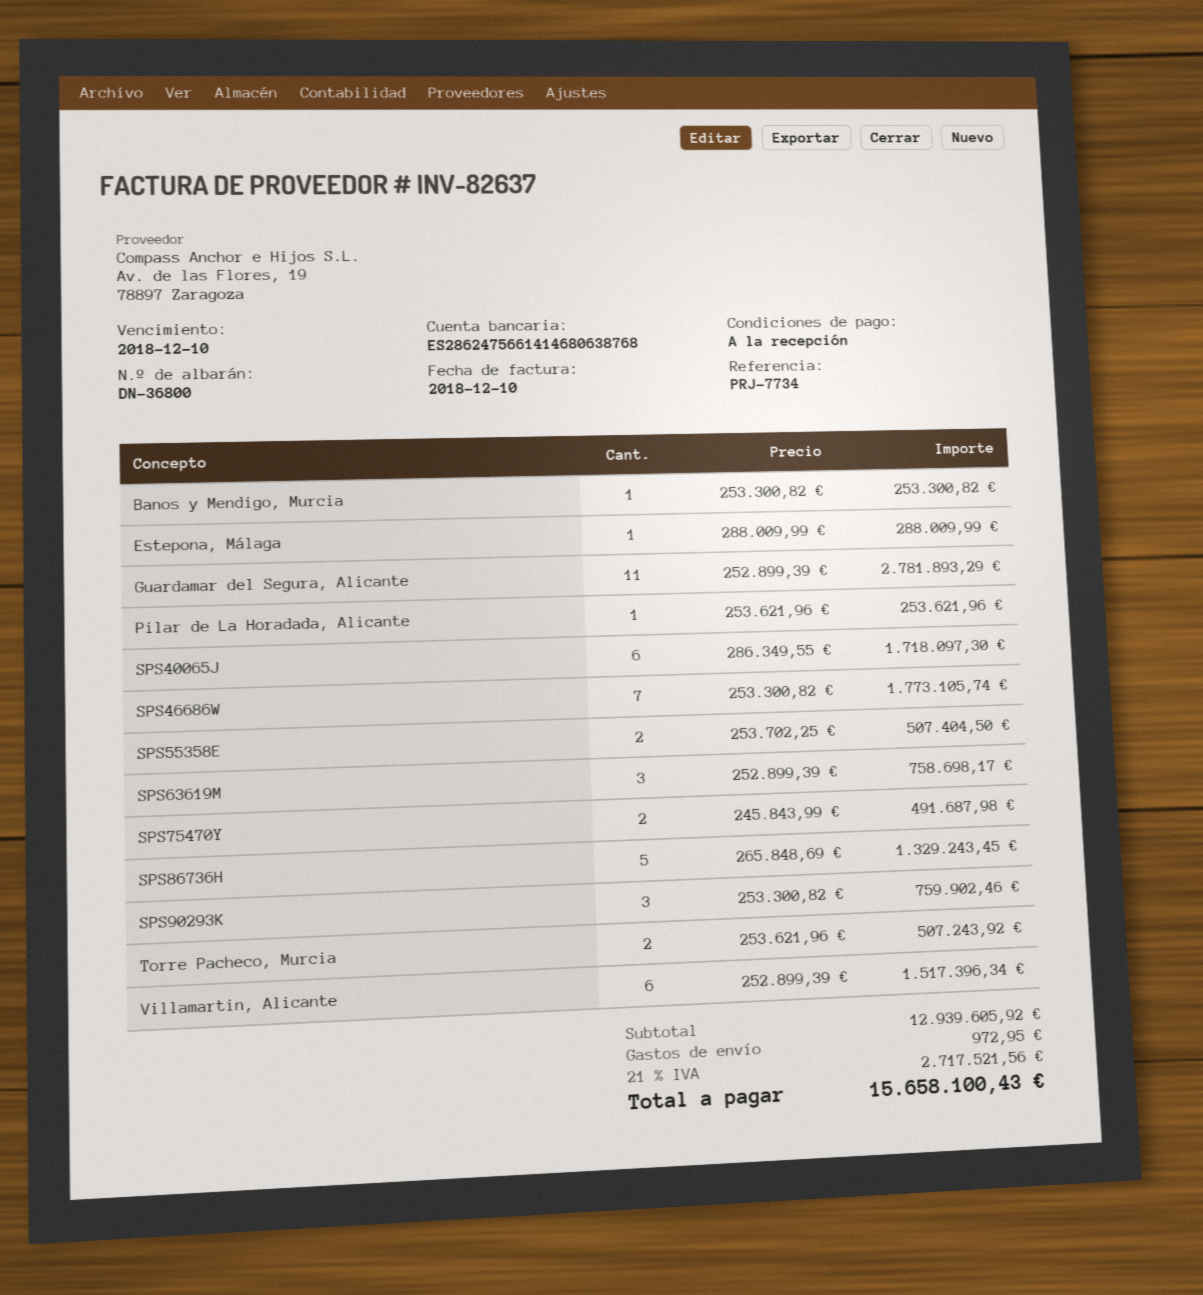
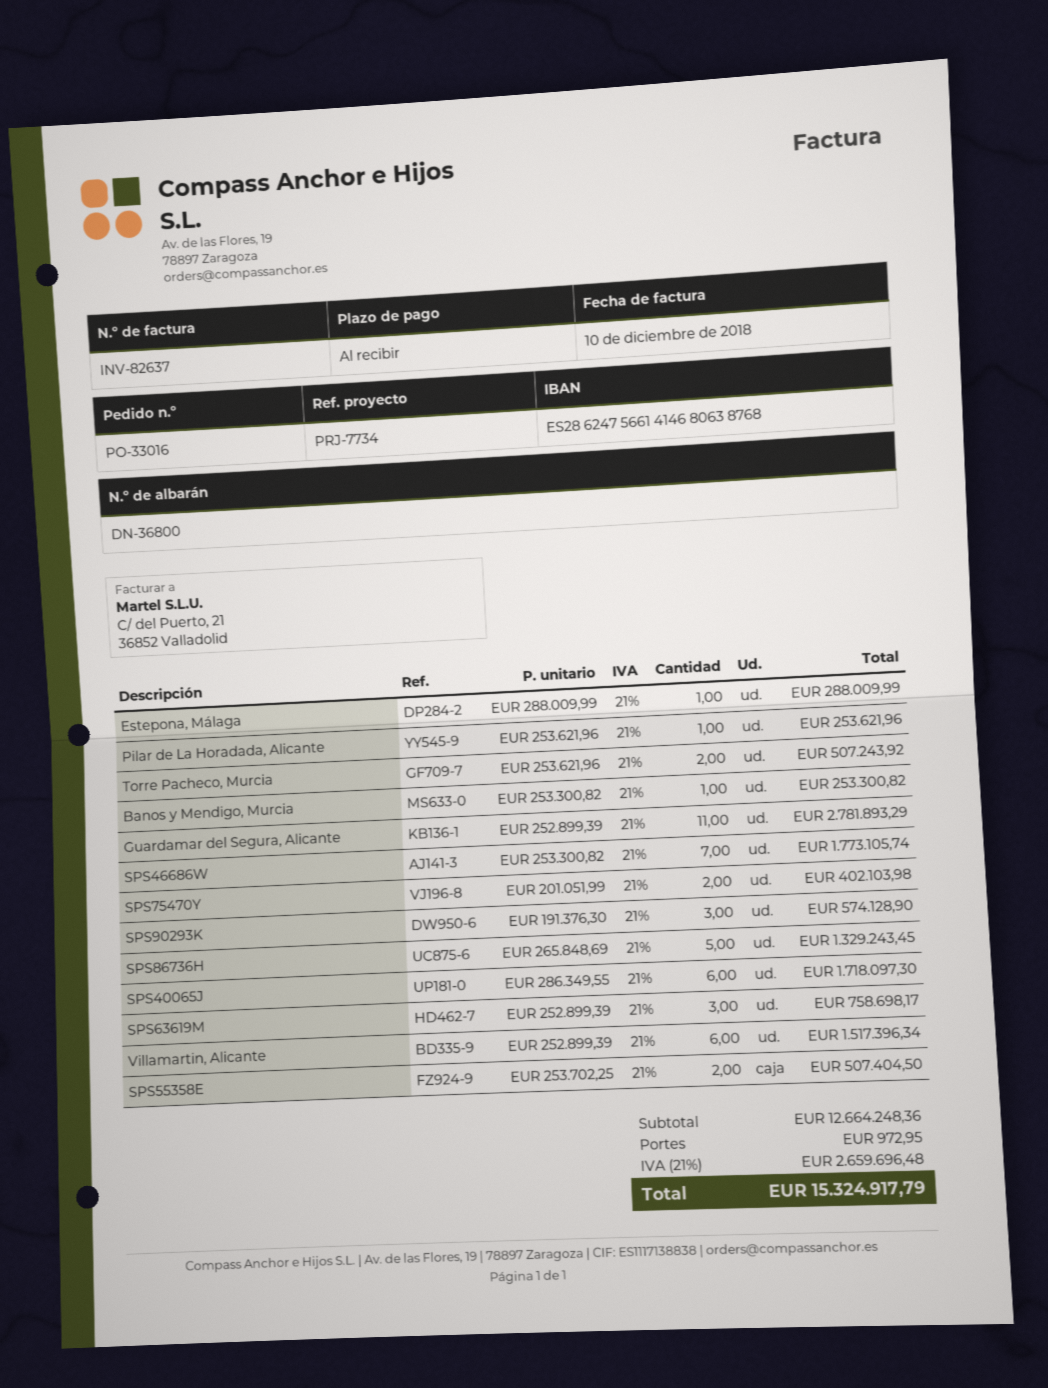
SPS75470Y: 2 x 245843.99 = 491687.98 -> 2 x 201051.99 = 402103.98
SPS90293K: 3 x 253300.82 = 759902.46 -> 3 x 191376.30 = 574128.90
subtotal: 12939605.92 -> 12664248.36
tax: 21% = 2717521.56 -> 21% = 2659696.48
total: 15658100.43 -> 15324917.79

